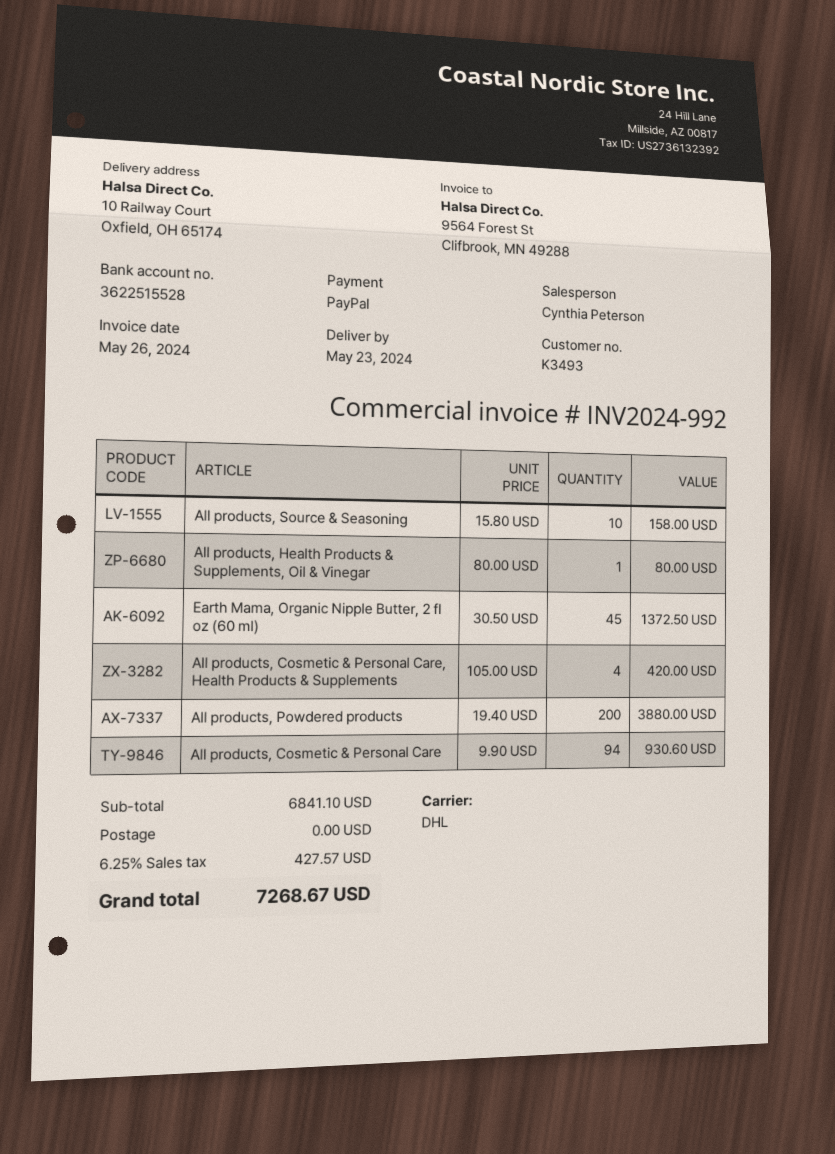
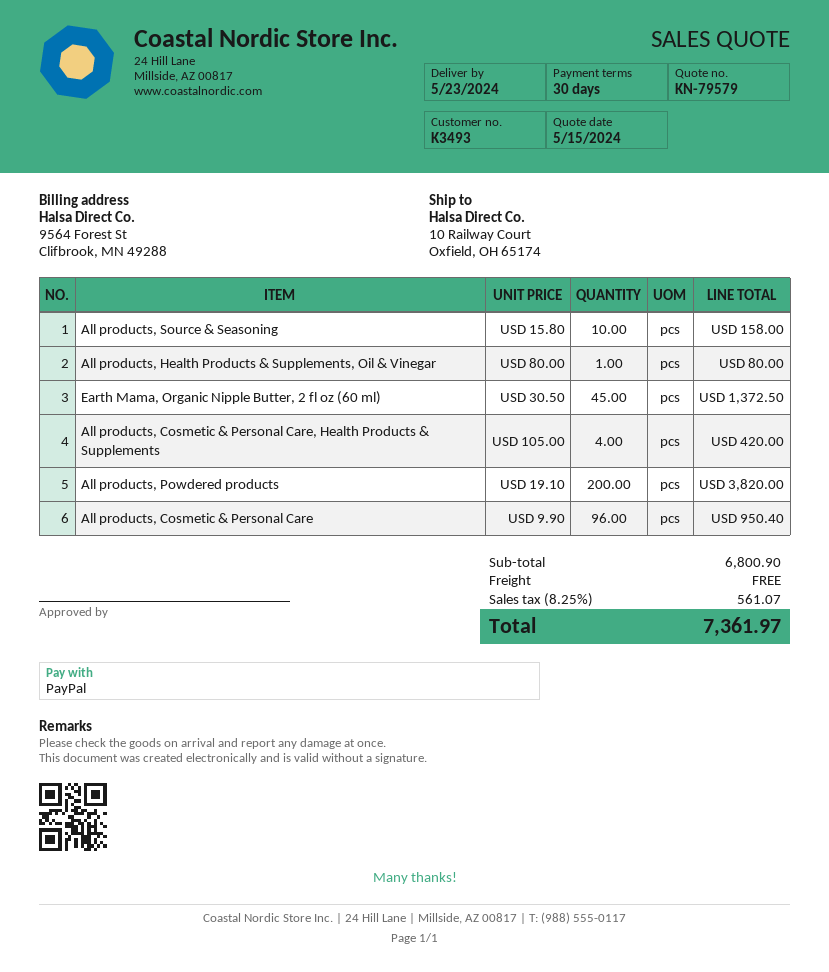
All products, Powdered products: 200 x 19.40 = 3880.00 -> 200 x 19.10 = 3820.00
All products, Cosmetic & Personal Care: 94 x 9.90 = 930.60 -> 96 x 9.90 = 950.40
subtotal: 6841.10 -> 6800.90
tax: 6.25% = 427.57 -> 8.25% = 561.07
total: 7268.67 -> 7361.97

